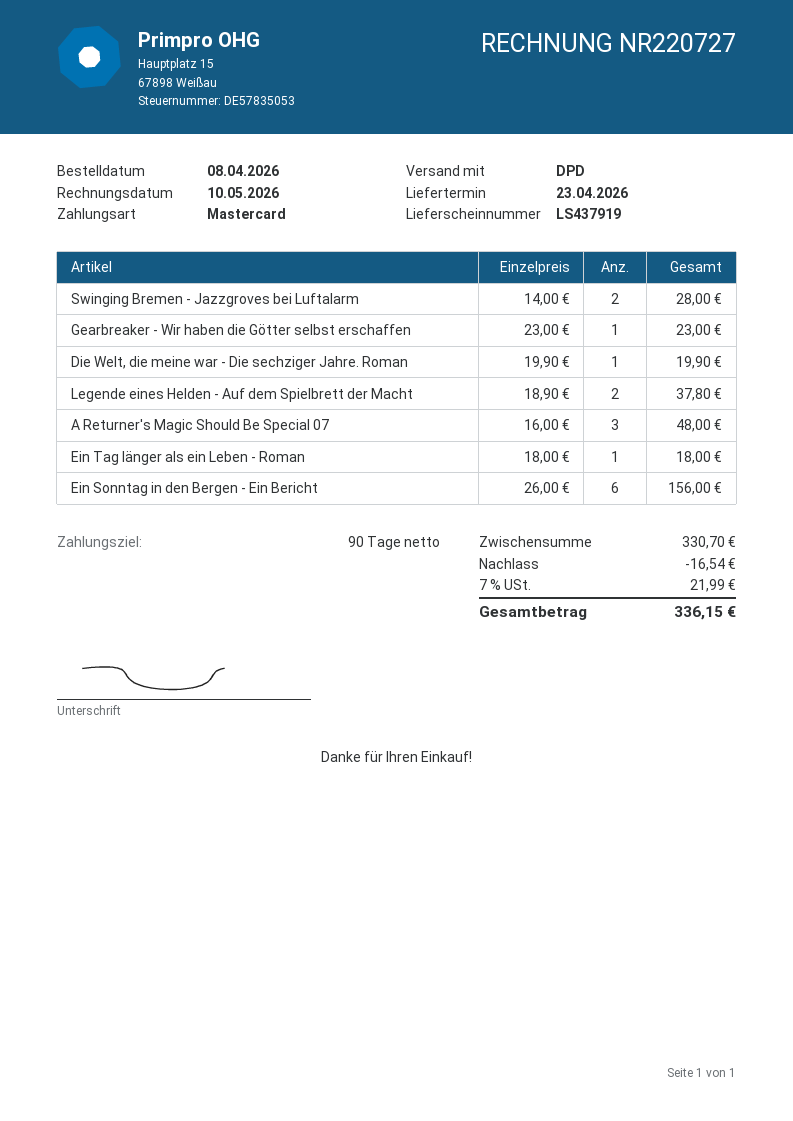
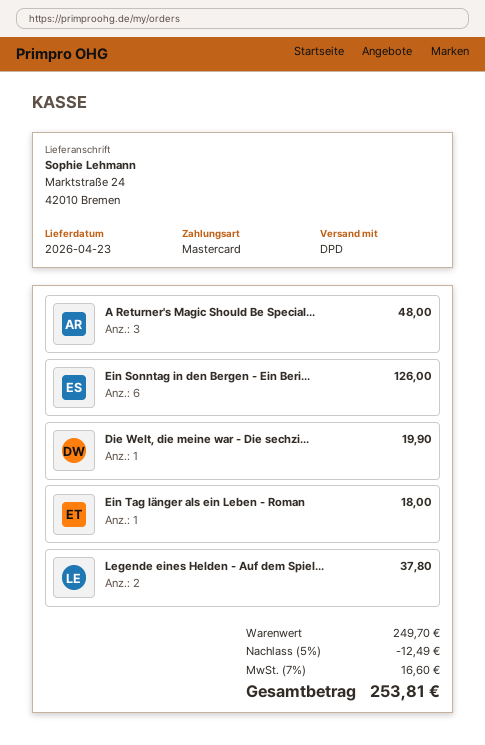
Swinging Bremen - Jazzgroves bei Luftalarm: 2 for 28.00 -> none
Gearbreaker - Wir haben die Götter selbst erschaffen: 1 for 23.00 -> none
Ein Sonntag in den Bergen - Ein Bericht: 6 for 156.00 -> 6 for 126.00
subtotal: 330.70 -> 249.70
discount: 16.54 -> 12.49
tax: 7% = 21.99 -> 7% = 16.60
total: 336.15 -> 253.81

